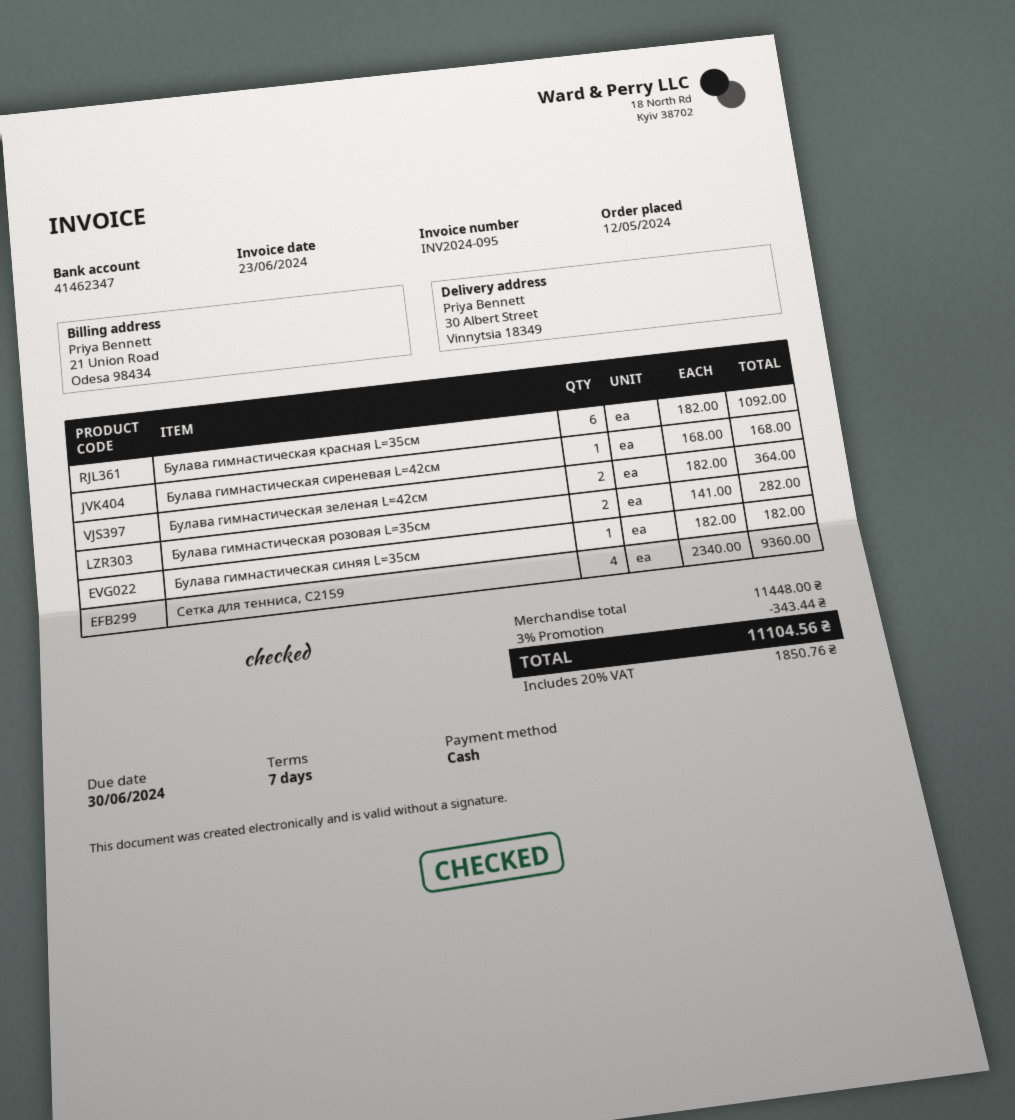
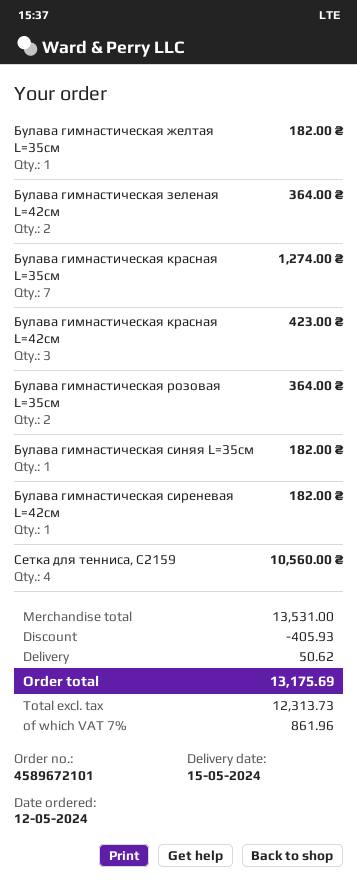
Булава гимнастическая красная L=35см: 6 for 1092.00 -> 7 for 1274.00
Булава гимнастическая сиреневая L=42см: 1 for 168.00 -> 1 for 182.00
Булава гимнастическая розовая L=35см: 2 for 282.00 -> 2 for 364.00
Сетка для тенниса, С2159: 4 for 9360.00 -> 4 for 10560.00
Булава гимнастическая желтая L=35см: none -> 1 for 182.00
Булава гимнастическая красная L=42см: none -> 3 for 423.00
subtotal: 11448.00 -> 13531.00
discount: 343.44 -> 405.93
shipping: none -> 50.62
tax: 20% = 1850.76 -> 7% = 861.96
total: 11104.56 -> 13175.69

